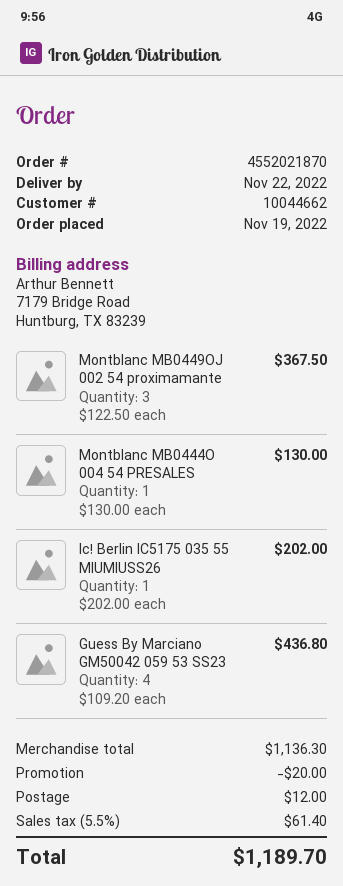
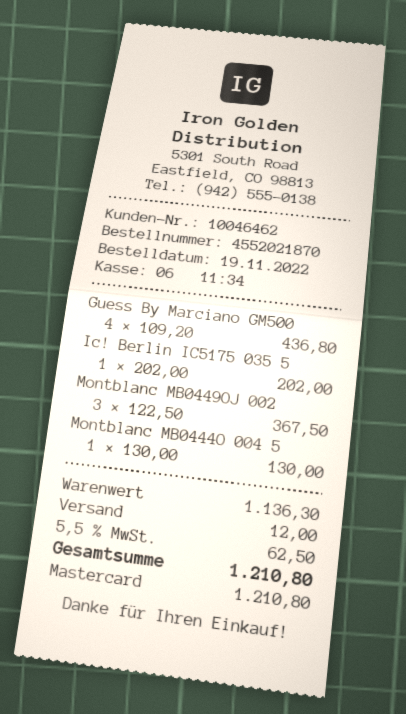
customer number: 10044662 -> 10046462
discount: 20.00 -> none
tax: 5.5% = 61.40 -> 5.5% = 62.50
total: 1189.70 -> 1210.80

